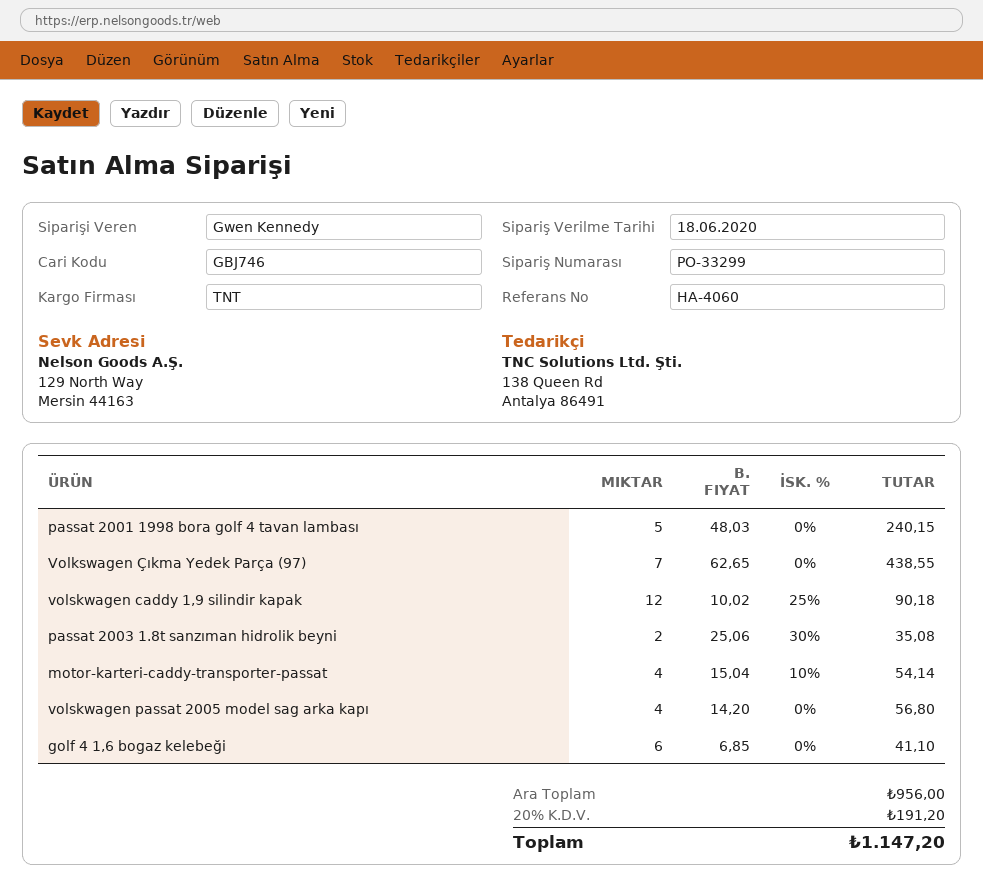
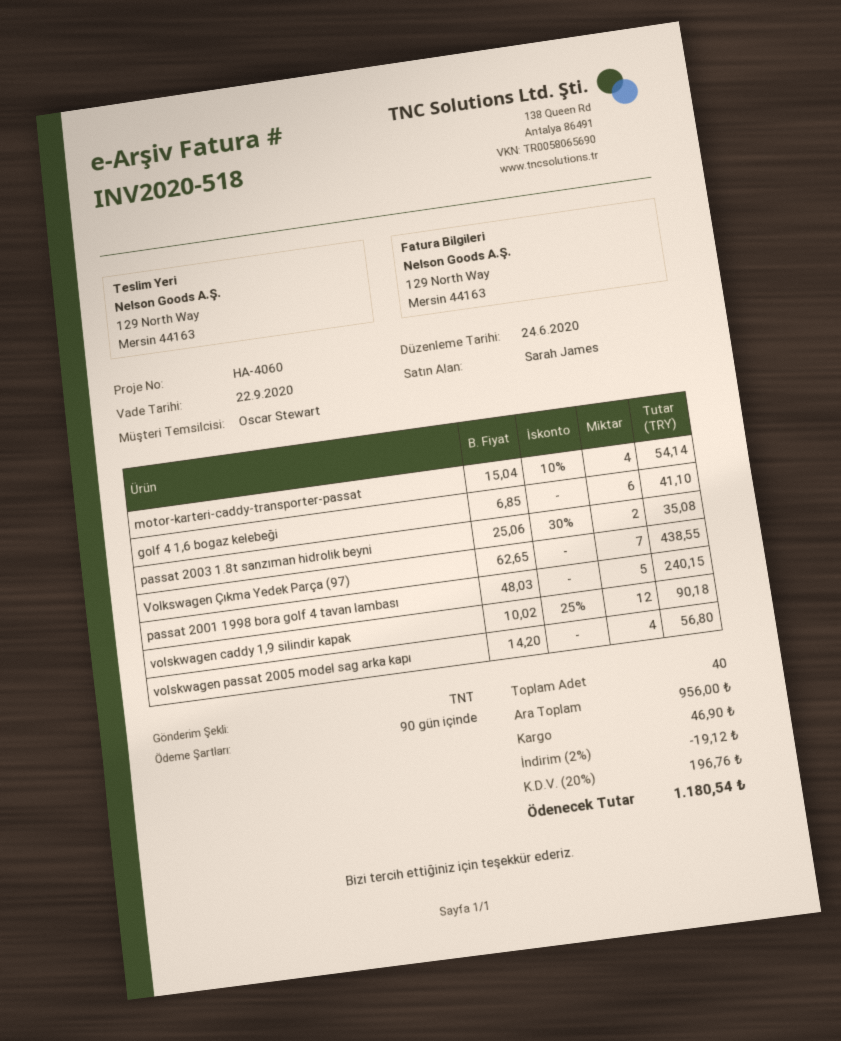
ordered by: Gwen Kennedy -> Sarah James
discount: none -> 2% = 19.12
shipping: none -> 46.90
tax: 20% = 191.20 -> 20% = 196.76
total: 1147.20 -> 1180.54

